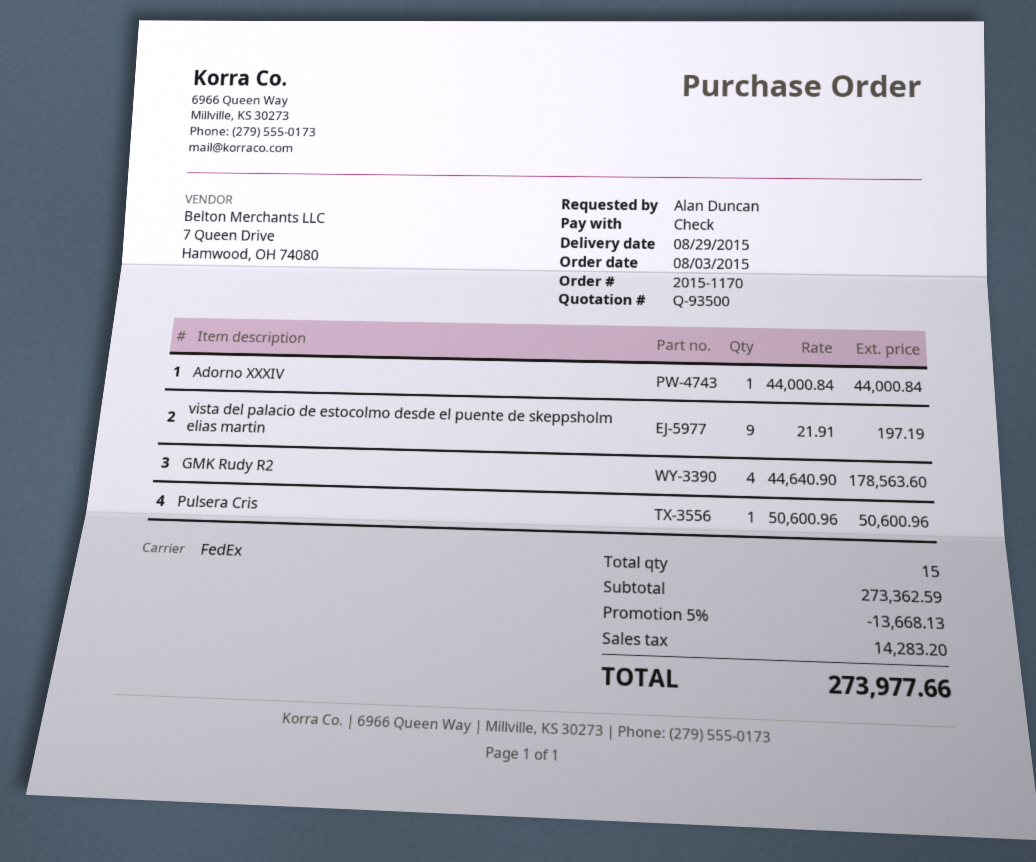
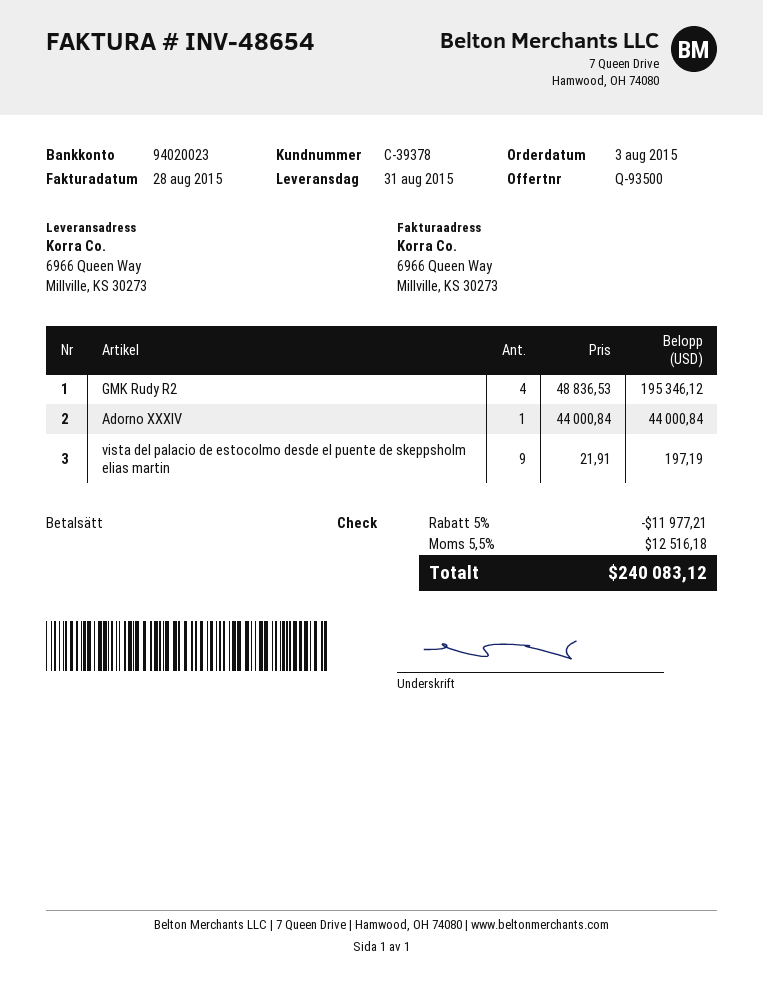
delivery date: 2015-08-29 -> 2015-08-31
GMK Rudy R2: 4 x 44640.90 = 178563.60 -> 4 x 48836.53 = 195346.12
Pulsera Cris: 1 x 50600.96 = 50600.96 -> none
discount: 5% = 13668.13 -> 5% = 11977.21
tax: 14283.20 -> 12516.18
total: 273977.66 -> 240083.12

